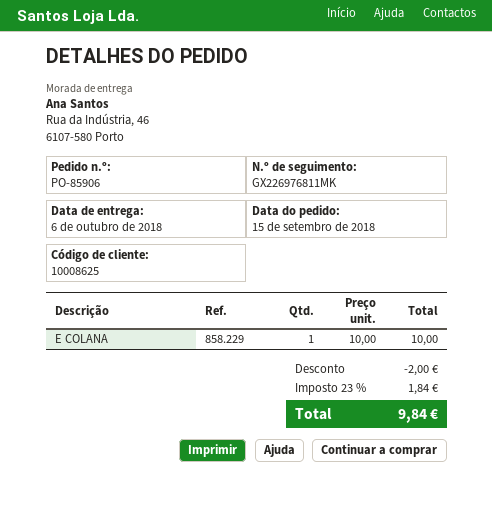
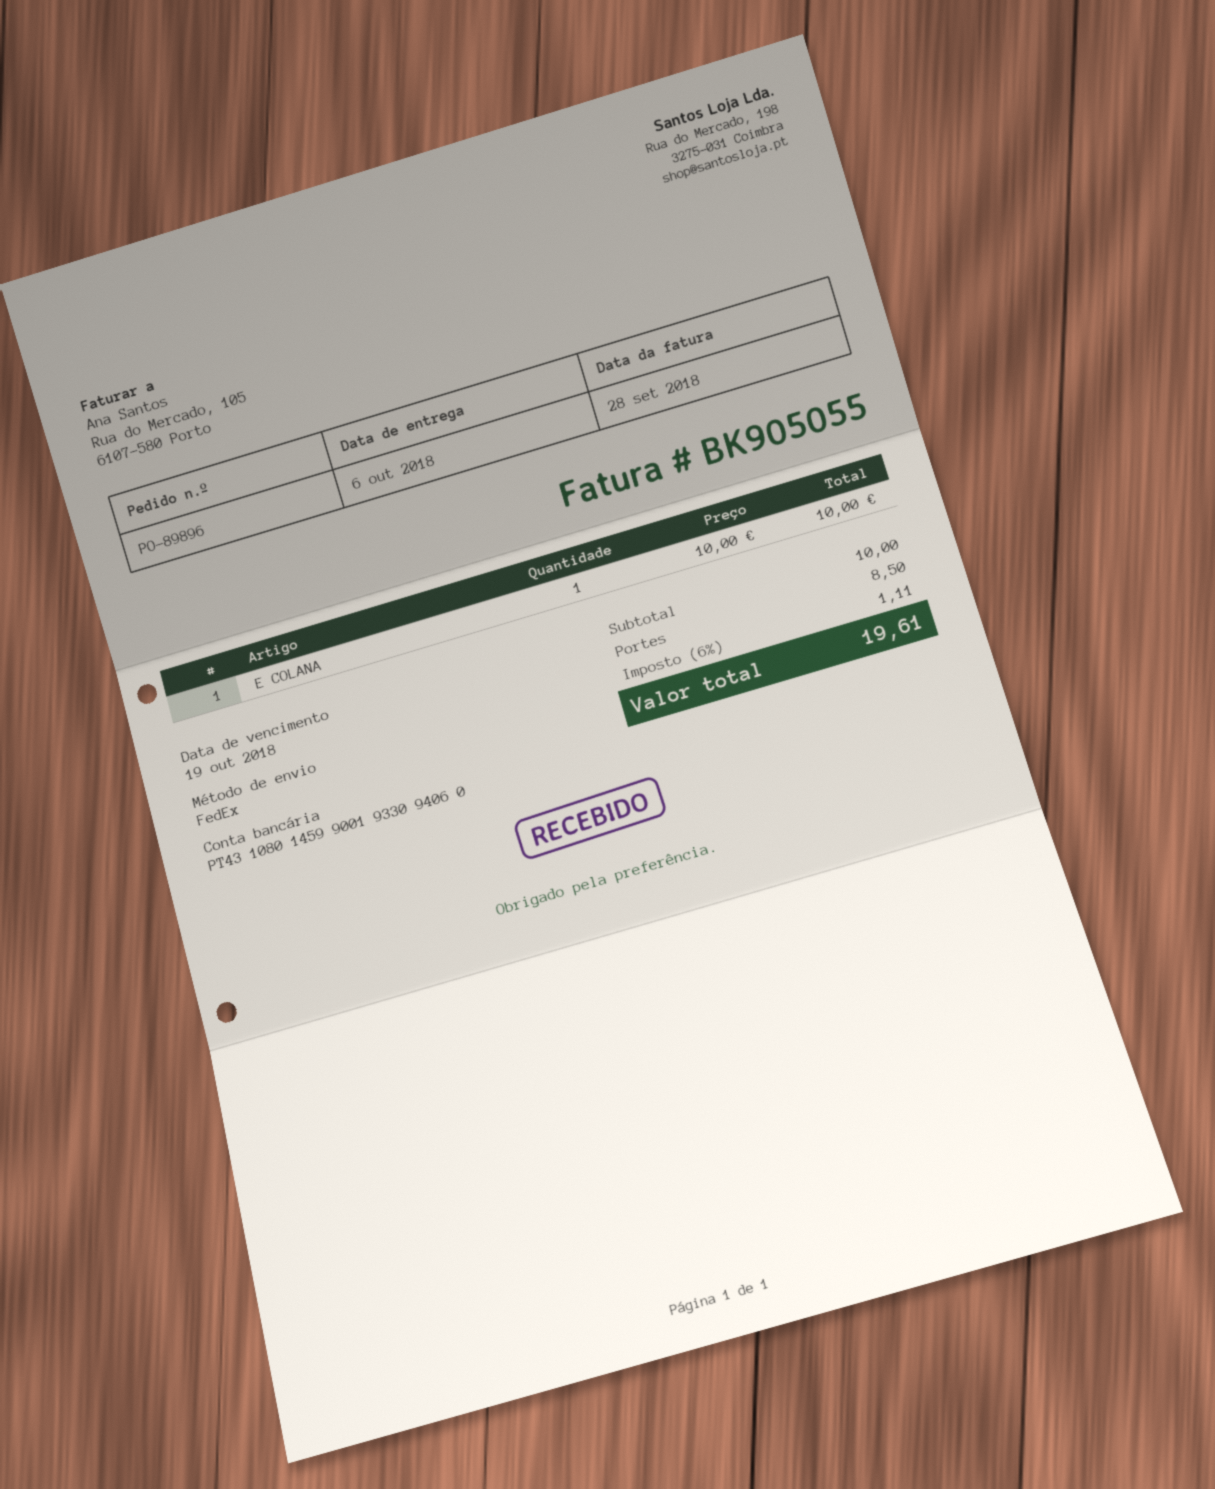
order number: PO-85906 -> PO-89896
discount: 2.00 -> none
shipping: none -> 8.50
tax: 23% = 1.84 -> 6% = 1.11
total: 9.84 -> 19.61

